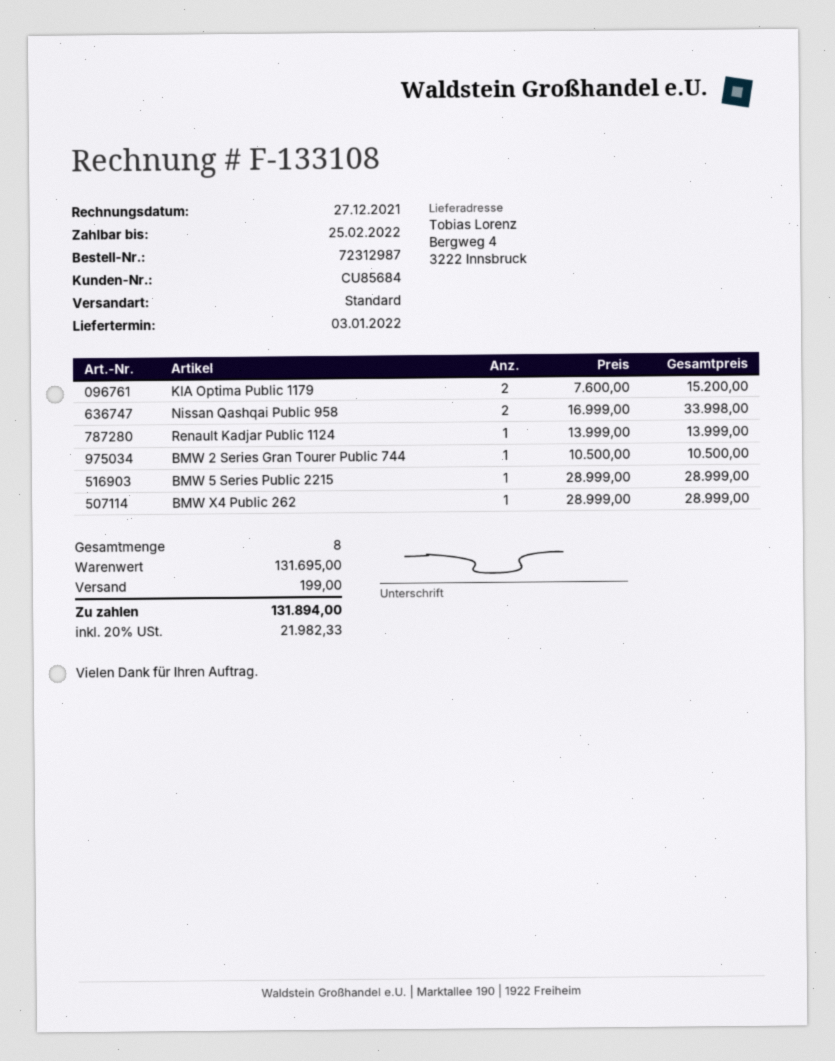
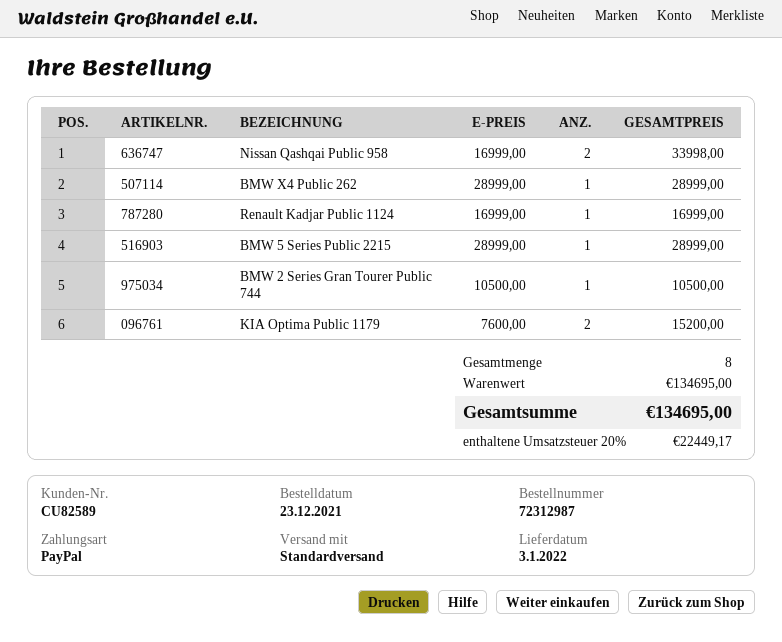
customer number: CU85684 -> CU82589
Renault Kadjar Public 1124: 1 x 13999.00 = 13999.00 -> 1 x 16999.00 = 16999.00
subtotal: 131695.00 -> 134695.00
shipping: 199.00 -> none
tax: 20% = 21982.33 -> 20% = 22449.17
total: 131894.00 -> 134695.00

